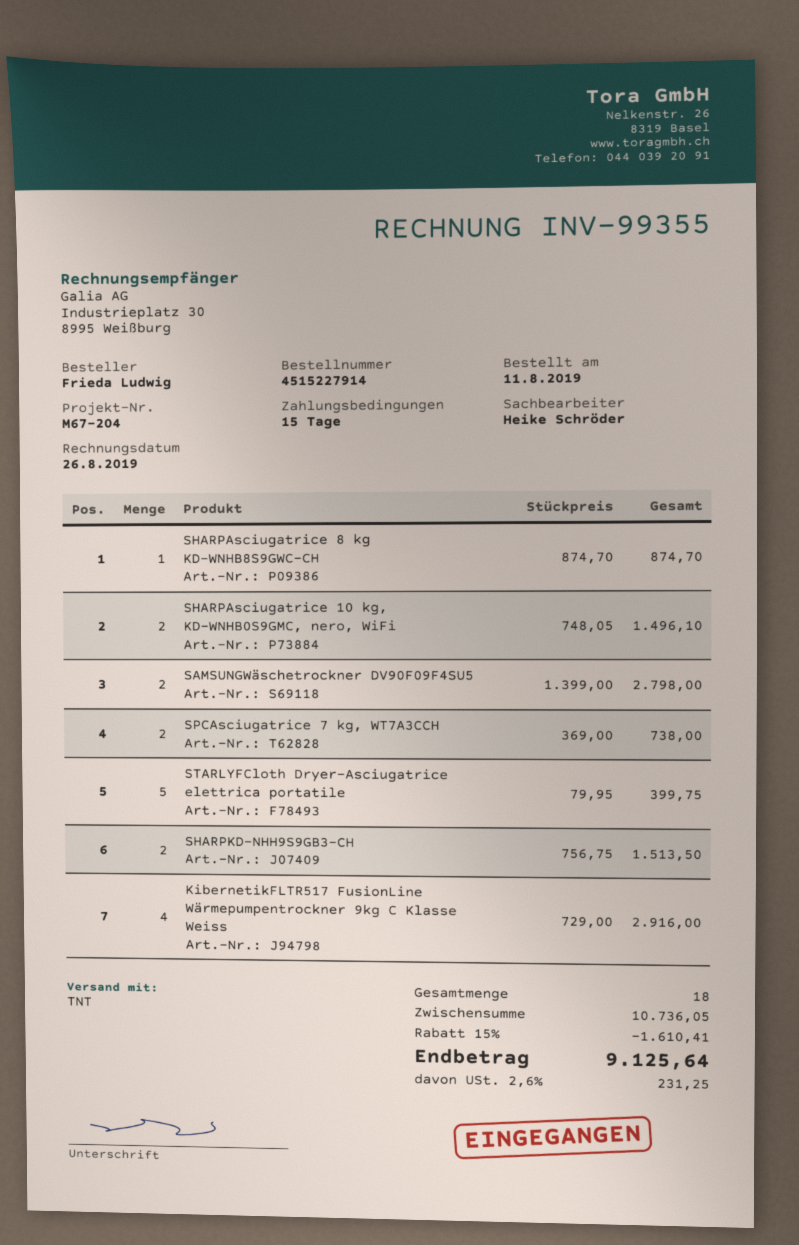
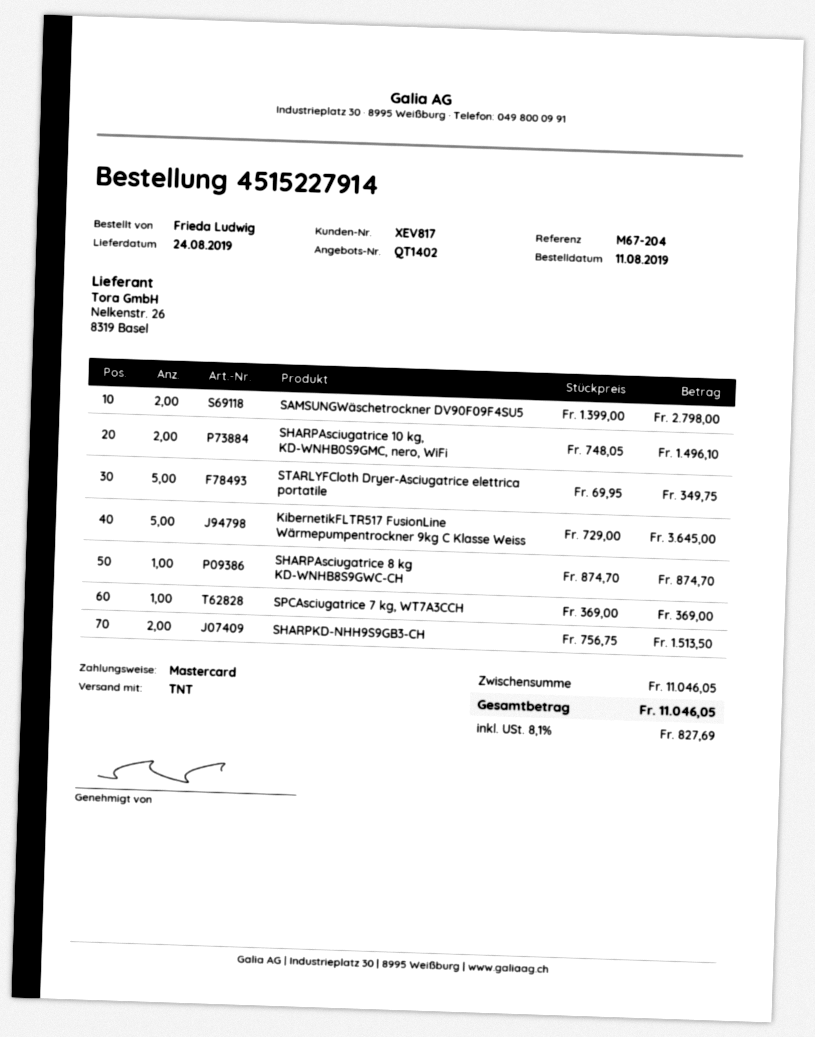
SPCAsciugatrice 7 kg, WT7A3CCH: 2 x 369.00 = 738.00 -> 1 x 369.00 = 369.00
STARLYFCloth Dryer-Asciugatrice elettrica portatile: 5 x 79.95 = 399.75 -> 5 x 69.95 = 349.75
KibernetikFLTR517 FusionLine Wärmepumpentrockner 9kg C Klasse Weiss: 4 x 729.00 = 2916.00 -> 5 x 729.00 = 3645.00
subtotal: 10736.05 -> 11046.05
discount: 15% = 1610.41 -> none
tax: 2.6% = 231.25 -> 8.1% = 827.69
total: 9125.64 -> 11046.05

